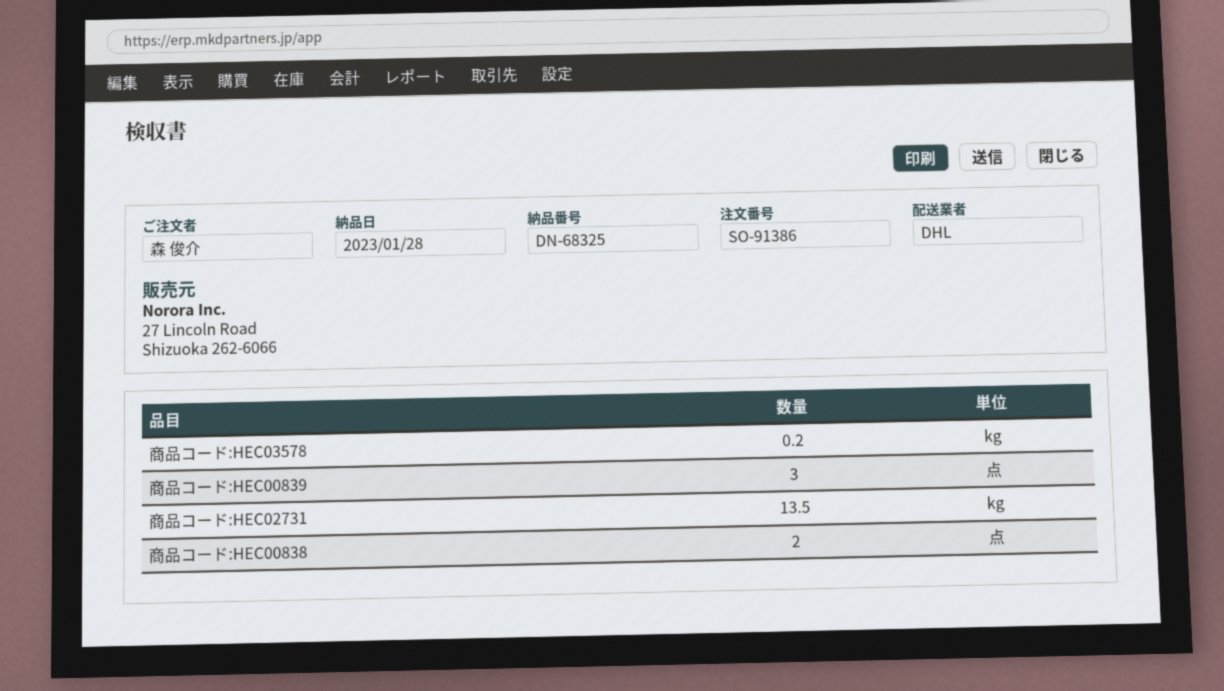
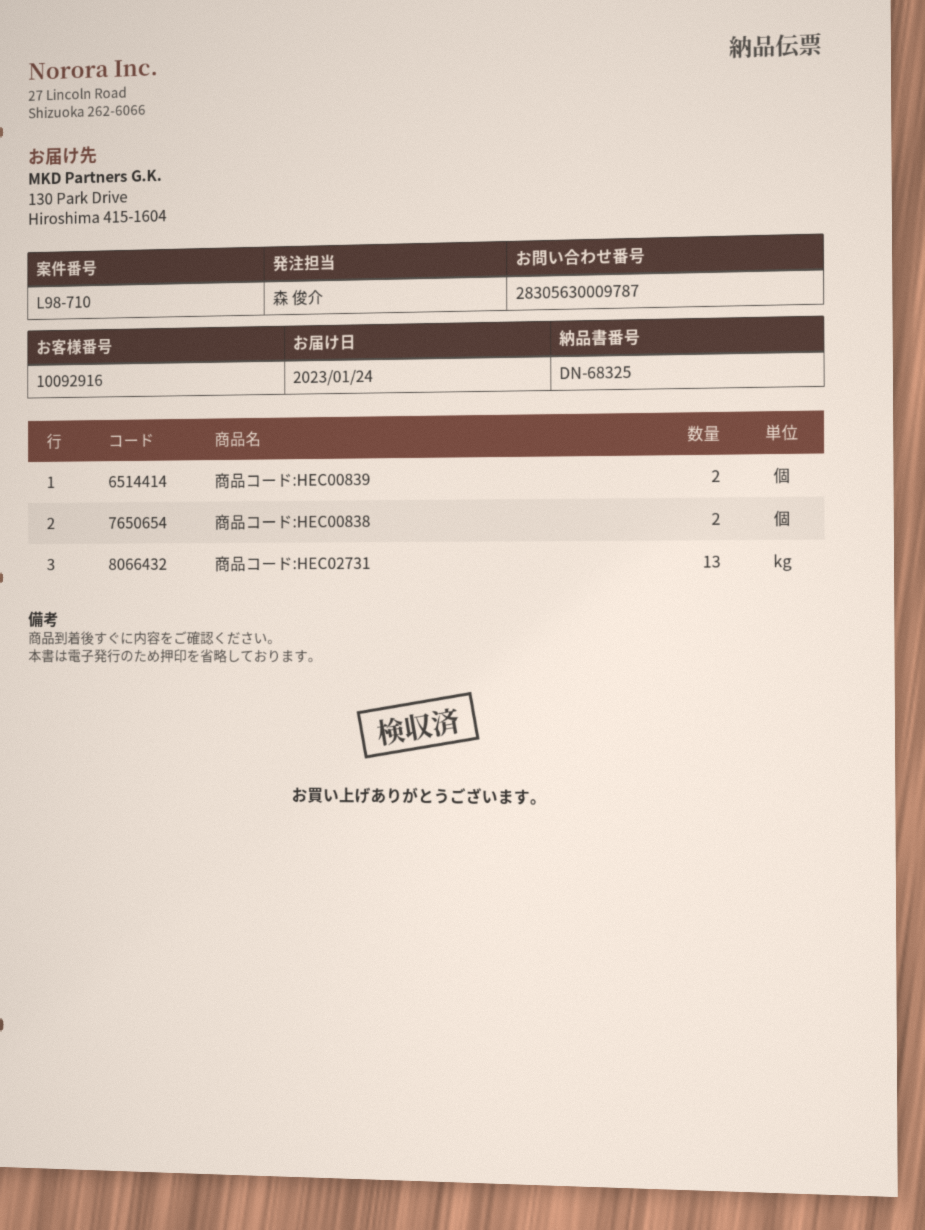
delivery date: 2023-01-28 -> 2023-01-24
商品コード:HEC03578: 0.2 -> none
商品コード:HEC00839: 3 -> 2
商品コード:HEC02731: 13.5 -> 13

